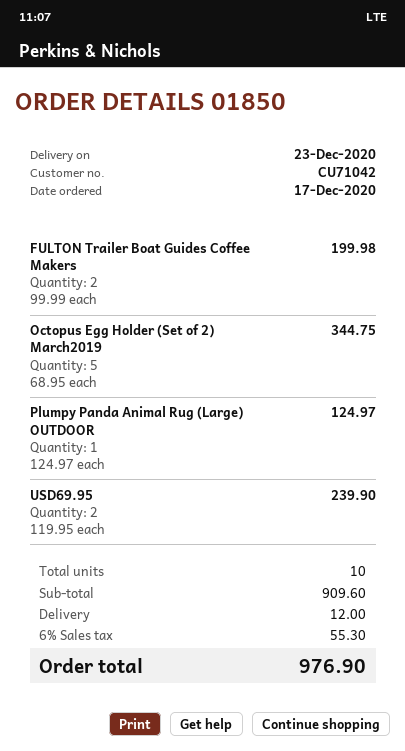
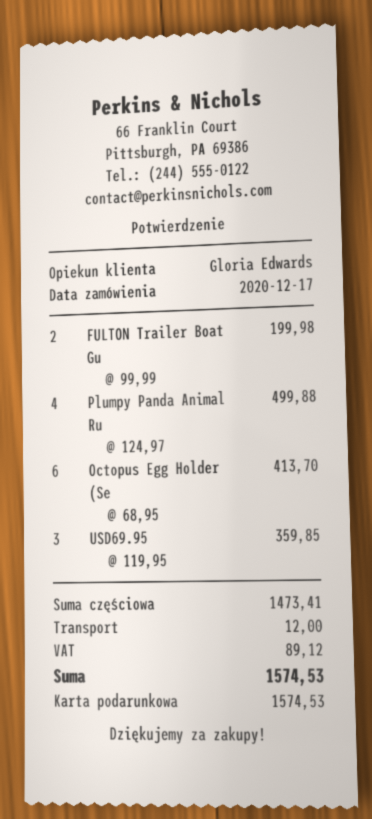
Octopus Egg Holder (Set of 2) March2019: 5 x 68.95 = 344.75 -> 6 x 68.95 = 413.70
Plumpy Panda Animal Rug (Large) OUTDOOR: 1 x 124.97 = 124.97 -> 4 x 124.97 = 499.88
USD69.95: 2 x 119.95 = 239.90 -> 3 x 119.95 = 359.85
subtotal: 909.60 -> 1473.41
tax: 55.30 -> 89.12
total: 976.90 -> 1574.53

